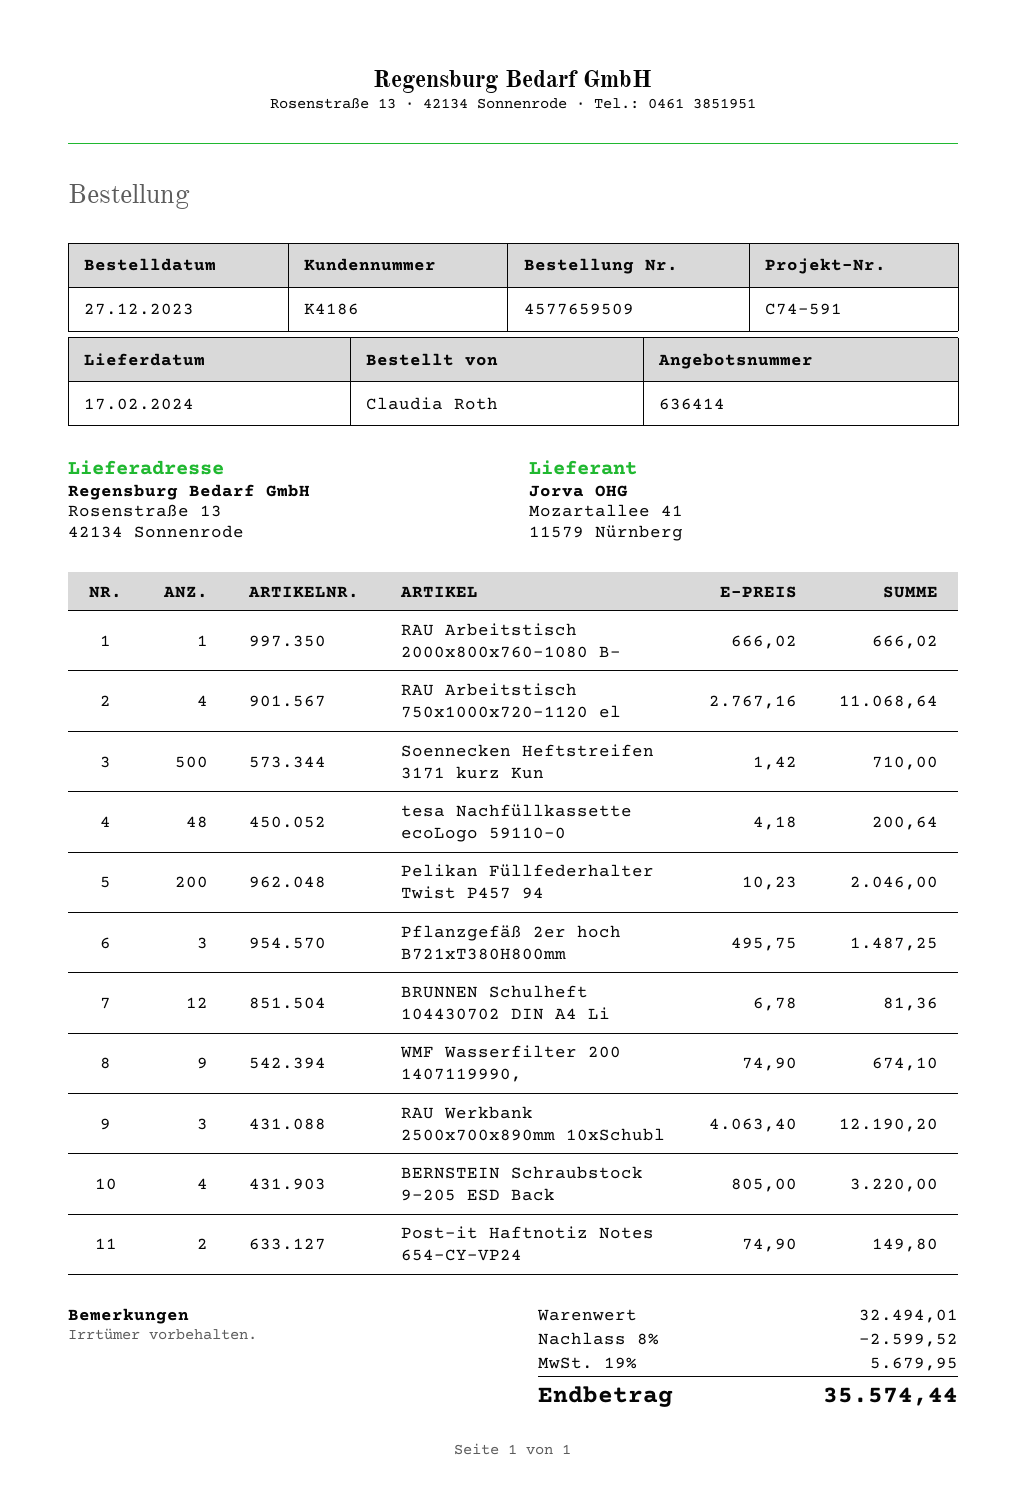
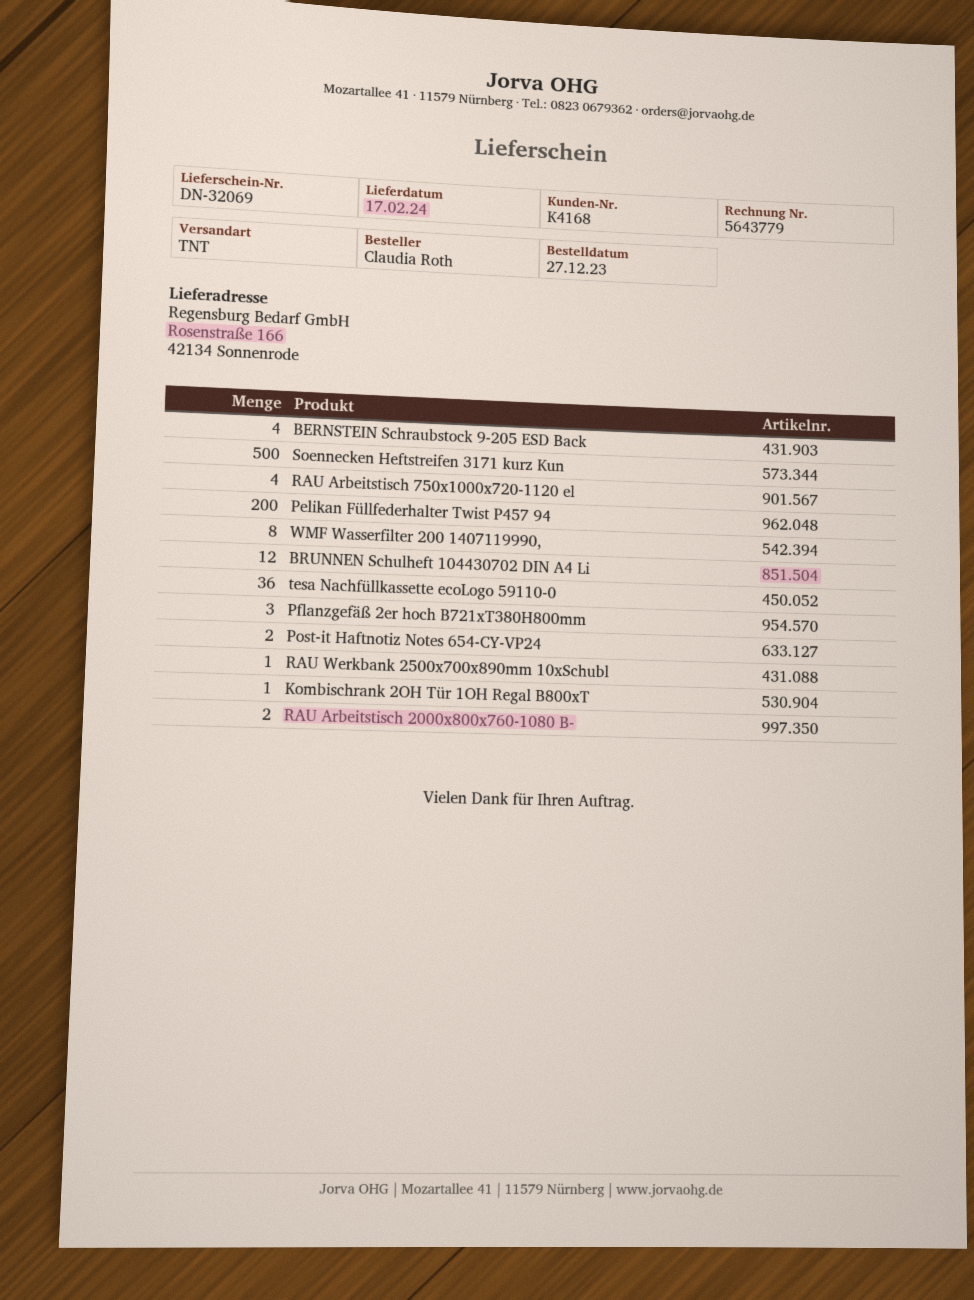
customer number: K4186 -> K4168
ship to: Rosenstraße 13, 42134 Sonnenrode -> Rosenstraße 166, 42134 Sonnenrode
RAU Arbeitstisch 2000x800x760-1080 B-: 1 -> 2
tesa Nachfüllkassette ecoLogo 59110-0: 48 -> 36
WMF Wasserfilter 200 1407119990,: 9 -> 8
RAU Werkbank 2500x700x890mm 10xSchubl: 3 -> 1
Kombischrank 2OH Tür 1OH Regal B800xT: none -> 1

